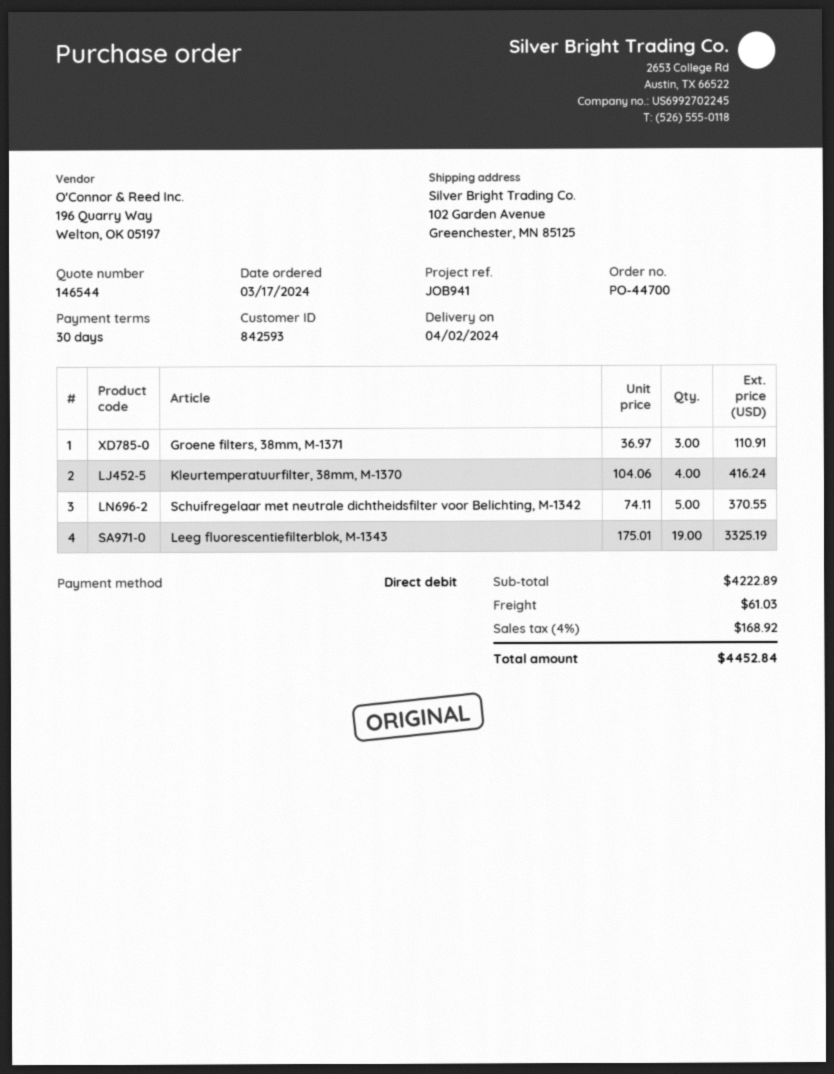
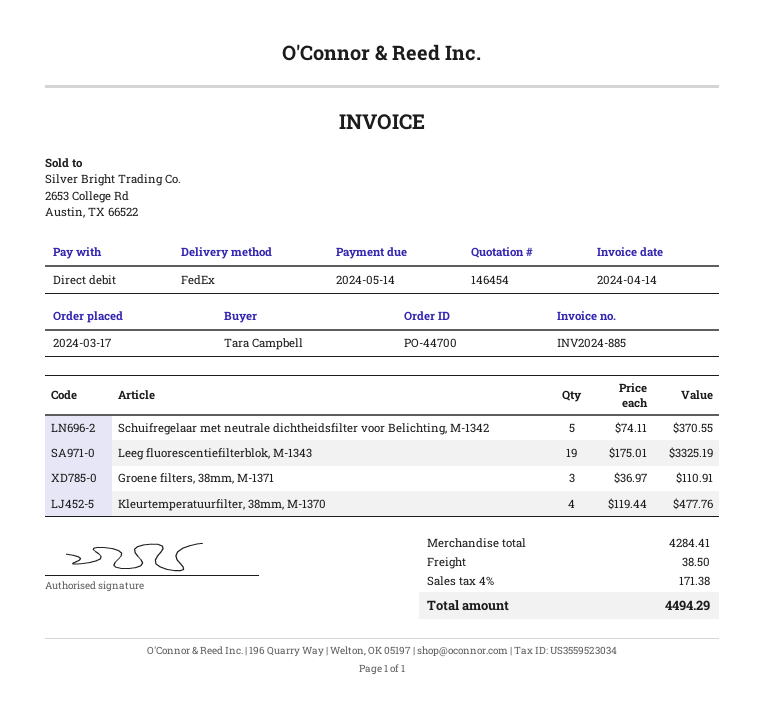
quote number: 146544 -> 146454
Kleurtemperatuurfilter, 38mm, M-1370: 4 x 104.06 = 416.24 -> 4 x 119.44 = 477.76
subtotal: 4222.89 -> 4284.41
shipping: 61.03 -> 38.50
tax: 4% = 168.92 -> 4% = 171.38
total: 4452.84 -> 4494.29

